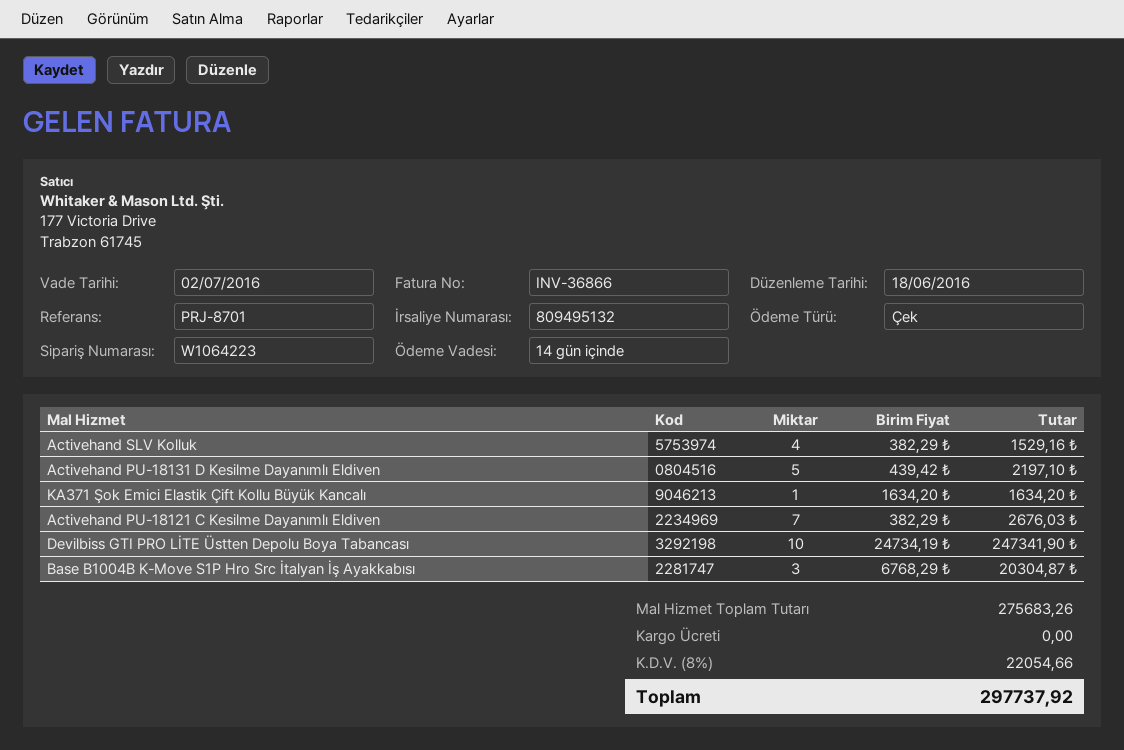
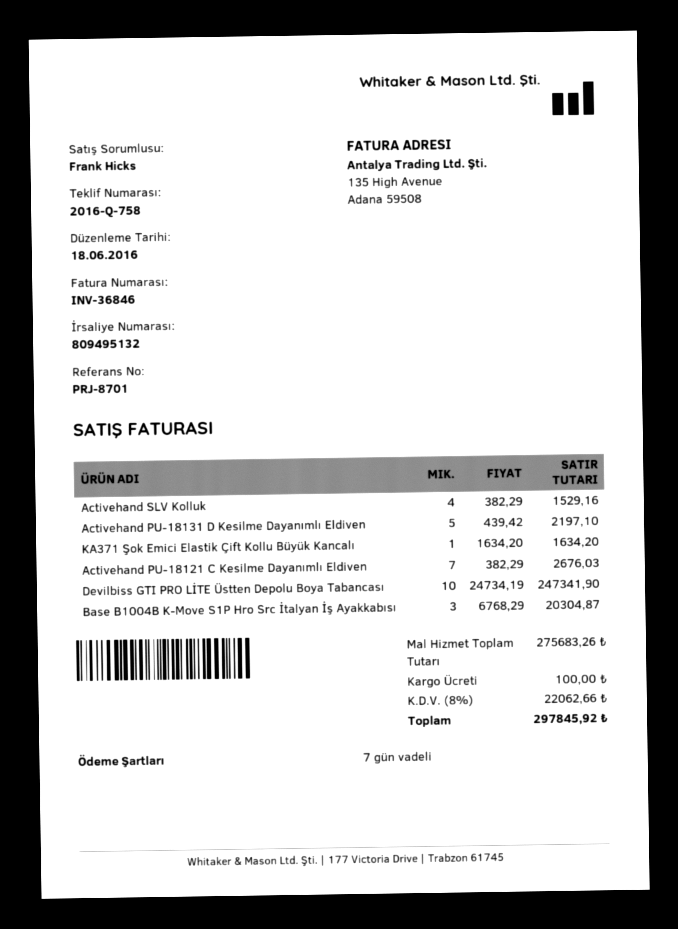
invoice number: INV-36866 -> INV-36846
payment terms: 14 days -> 7 days
shipping: 0.00 -> 100.00
tax: 8% = 22054.66 -> 8% = 22062.66
total: 297737.92 -> 297845.92

